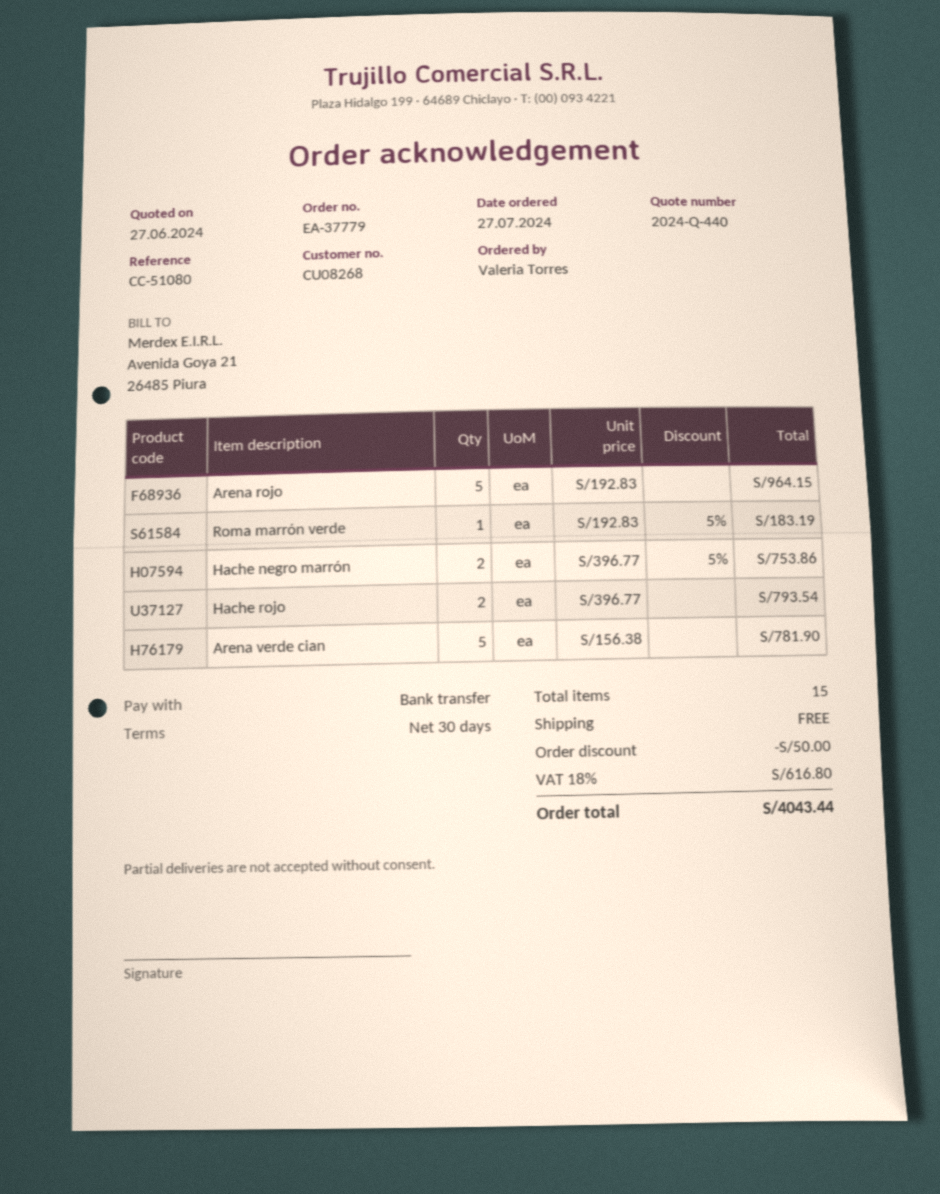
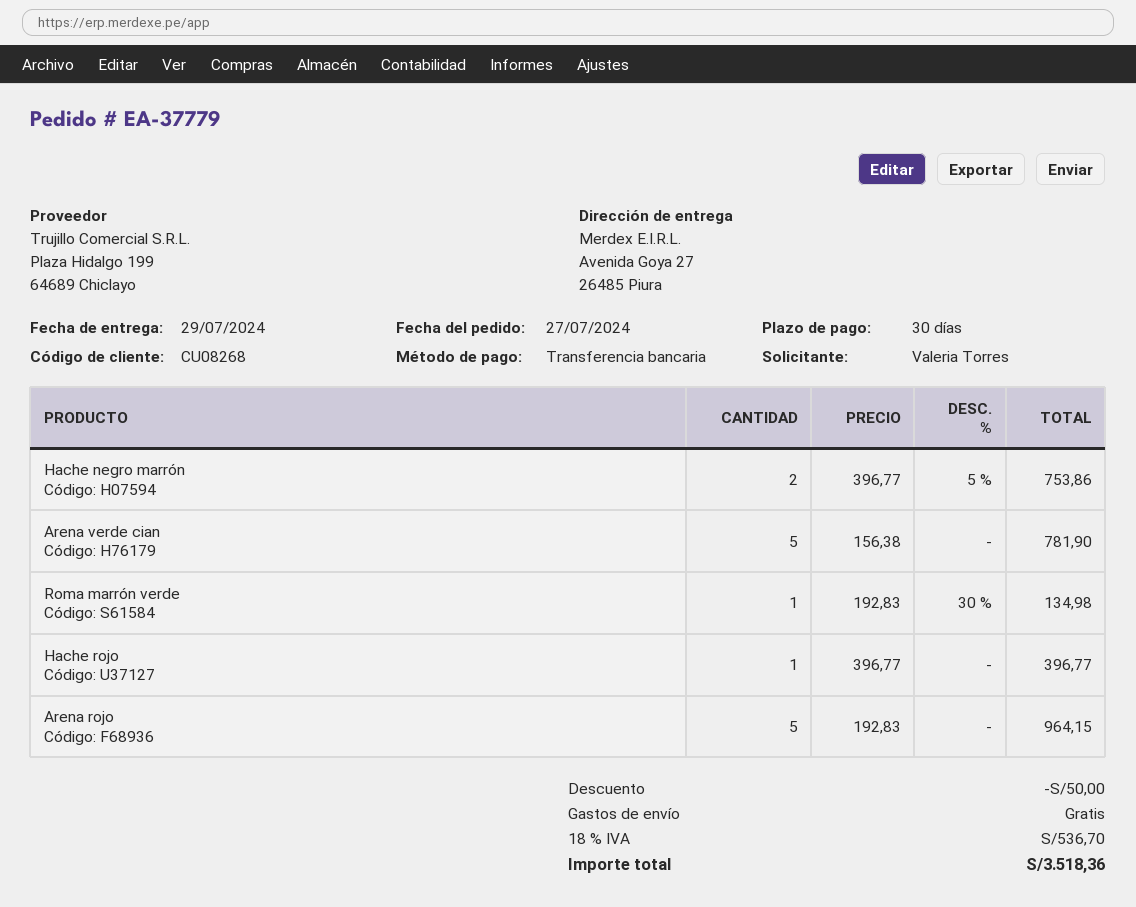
Roma marrón verde: 1 x 192.83 - 5% = 183.19 -> 1 x 192.83 - 30% = 134.98
Hache rojo: 2 x 396.77 = 793.54 -> 1 x 396.77 = 396.77
tax: 18% = 616.80 -> 18% = 536.70
total: 4043.44 -> 3518.36

